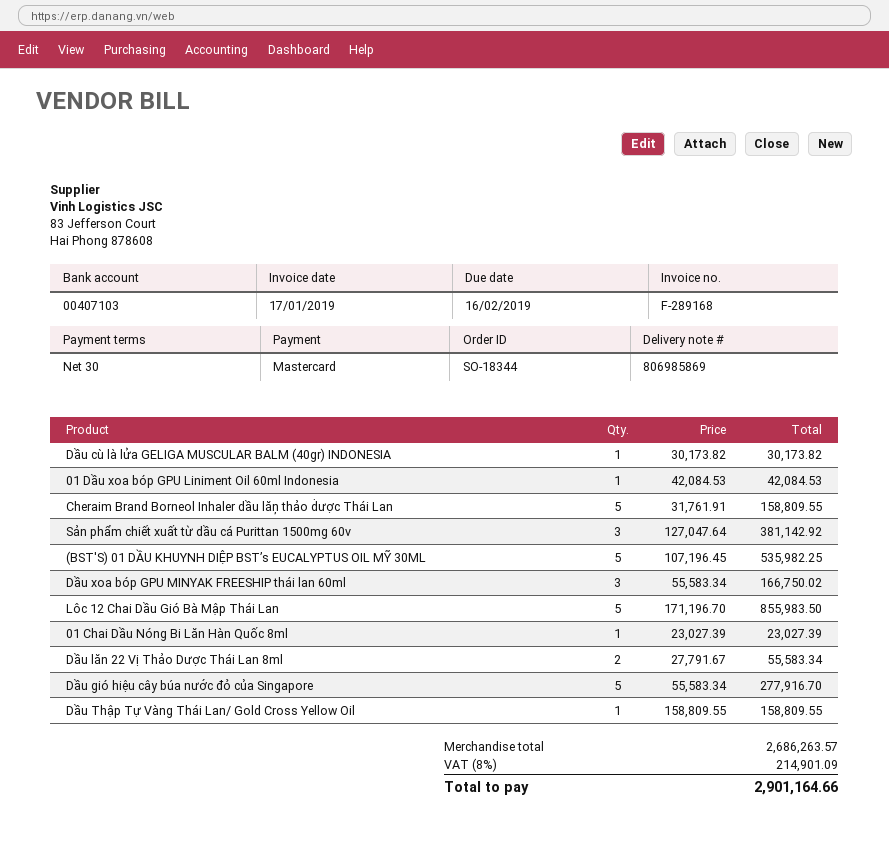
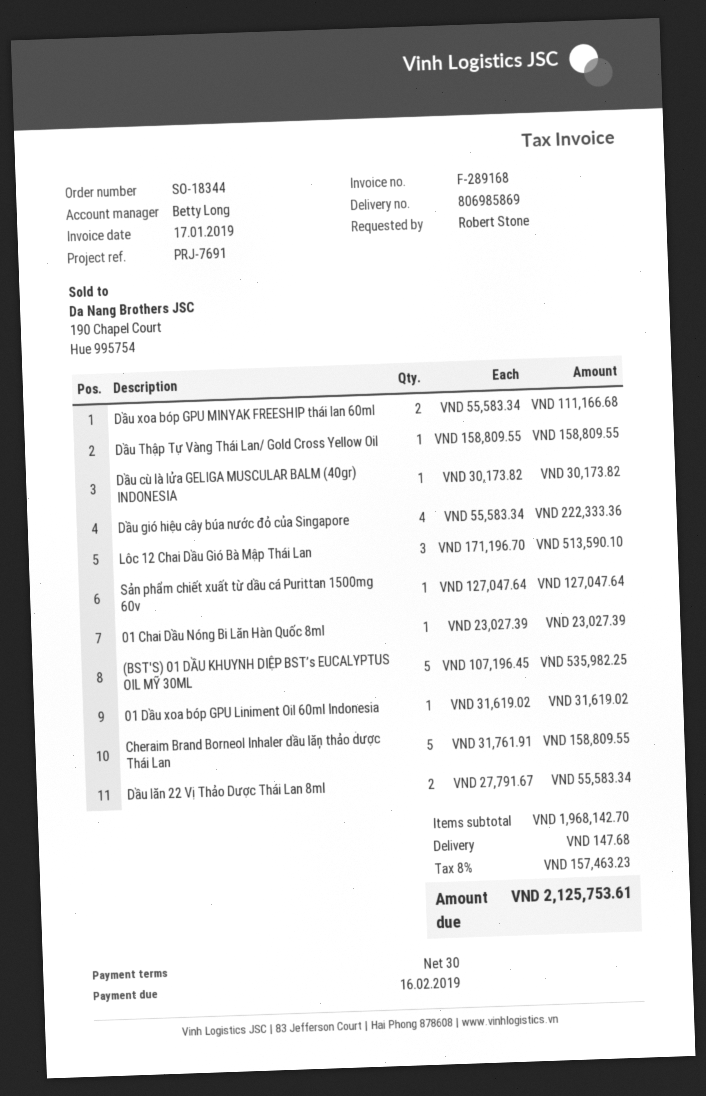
01 Dầu xoa bóp GPU Liniment Oil 60ml Indonesia: 1 x 42084.53 = 42084.53 -> 1 x 31619.02 = 31619.02
Sản phẩm chiết xuất từ dầu cá Purittan 1500mg 60v: 3 x 127047.64 = 381142.92 -> 1 x 127047.64 = 127047.64
Dầu xoa bóp GPU MINYAK FREESHIP thái lan 60ml: 3 x 55583.34 = 166750.02 -> 2 x 55583.34 = 111166.68
Lôc 12 Chai Dầu Gió Bà Mập Thái Lan: 5 x 171196.70 = 855983.50 -> 3 x 171196.70 = 513590.10
Dầu gió hiệu cây búa nước đỏ của Singapore: 5 x 55583.34 = 277916.70 -> 4 x 55583.34 = 222333.36
subtotal: 2686263.57 -> 1968142.70
shipping: none -> 147.68
tax: 8% = 214901.09 -> 8% = 157463.23
total: 2901164.66 -> 2125753.61

